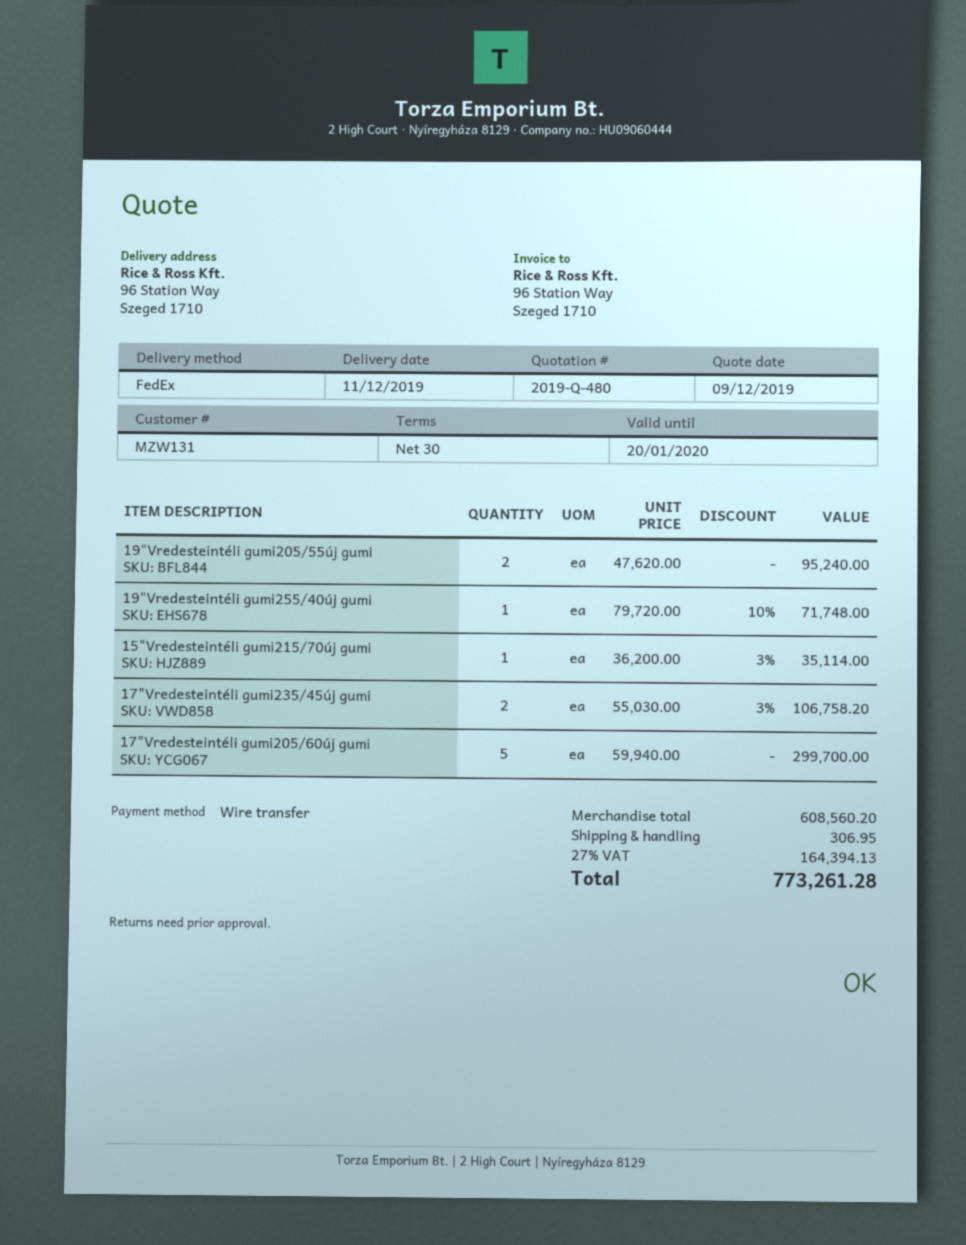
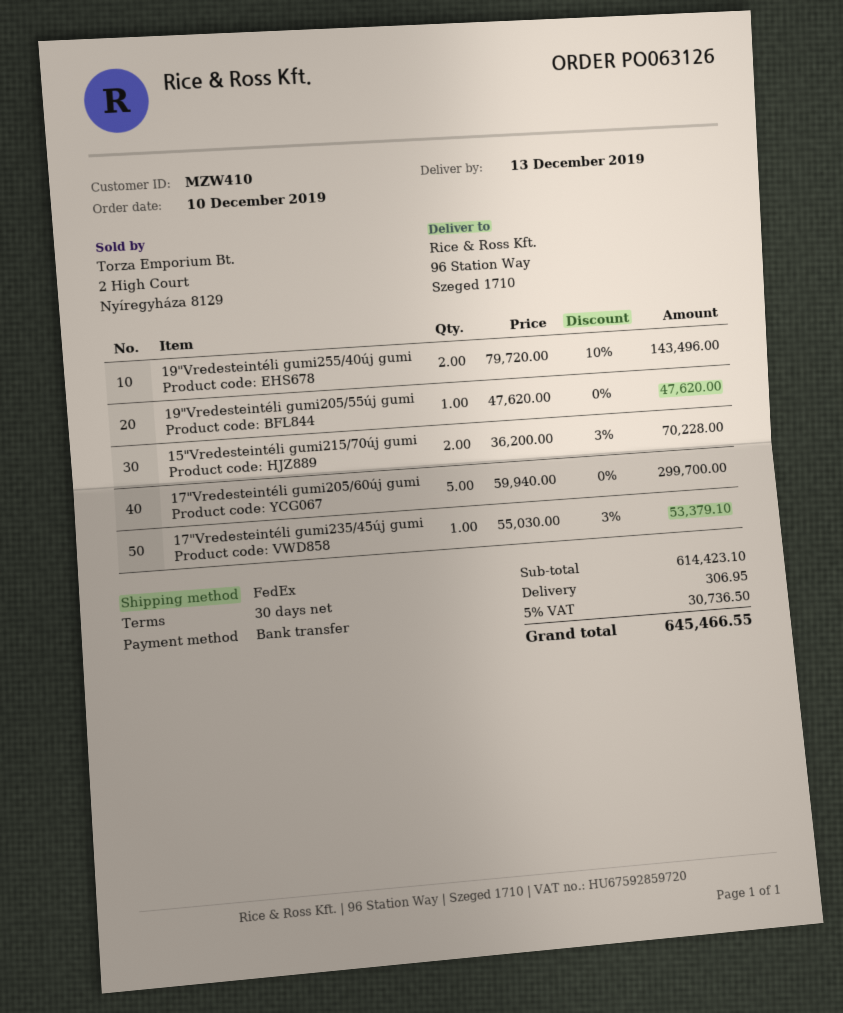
delivery date: 2019-12-11 -> 2019-12-13
customer number: MZW131 -> MZW410
19"Vredesteintéli gumi205/55új gumi: 2 x 47620.00 = 95240.00 -> 1 x 47620.00 = 47620.00
19"Vredesteintéli gumi255/40új gumi: 1 x 79720.00 - 10% = 71748.00 -> 2 x 79720.00 - 10% = 143496.00
15"Vredesteintéli gumi215/70új gumi: 1 x 36200.00 - 3% = 35114.00 -> 2 x 36200.00 - 3% = 70228.00
17"Vredesteintéli gumi235/45új gumi: 2 x 55030.00 - 3% = 106758.20 -> 1 x 55030.00 - 3% = 53379.10
subtotal: 608560.20 -> 614423.10
tax: 27% = 164394.13 -> 5% = 30736.50
total: 773261.28 -> 645466.55

